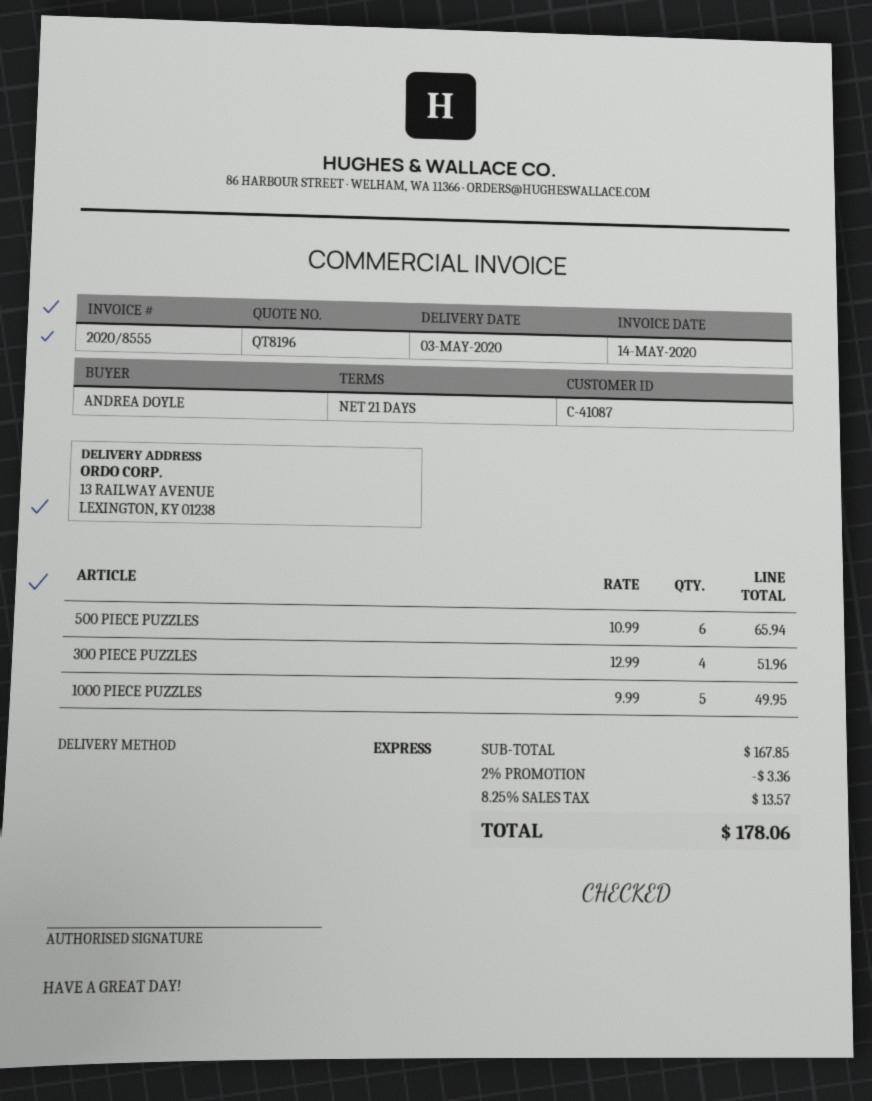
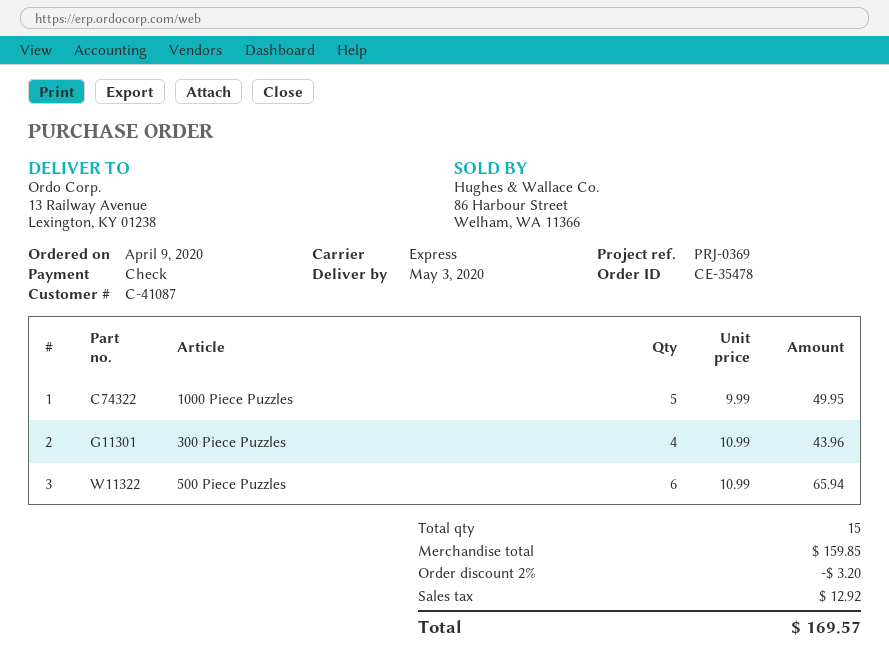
300 PIECE PUZZLES: 4 x 12.99 = 51.96 -> 4 x 10.99 = 43.96
subtotal: 167.85 -> 159.85
discount: 2% = 3.36 -> 2% = 3.20
tax: 13.57 -> 12.92
total: 178.06 -> 169.57

